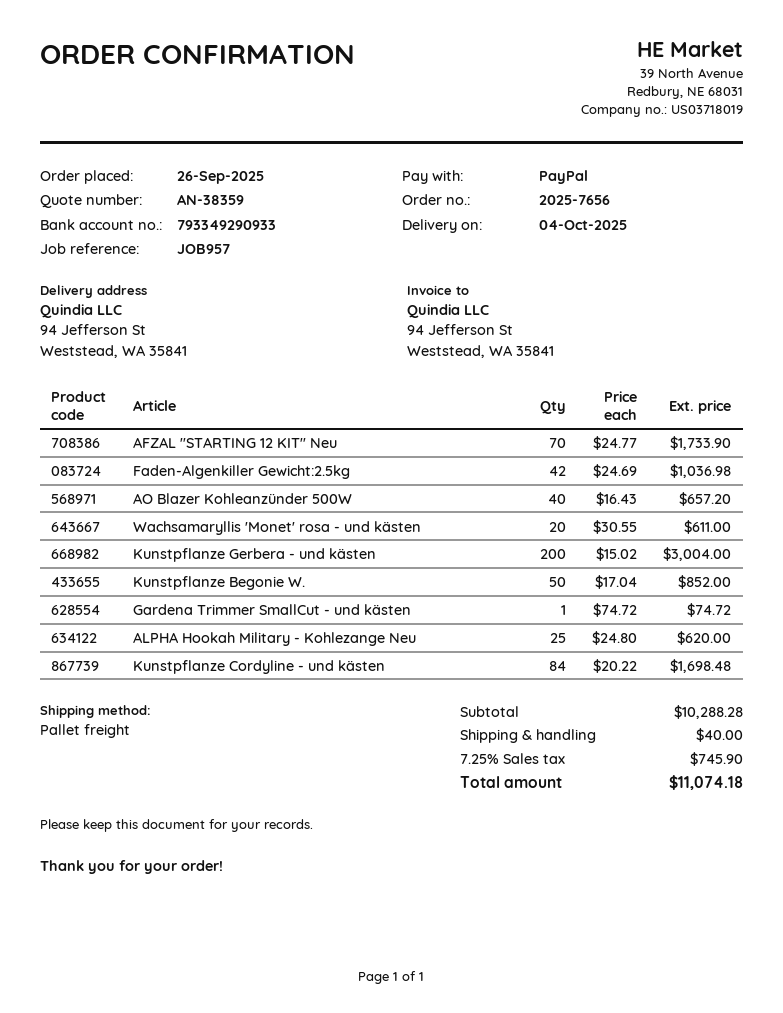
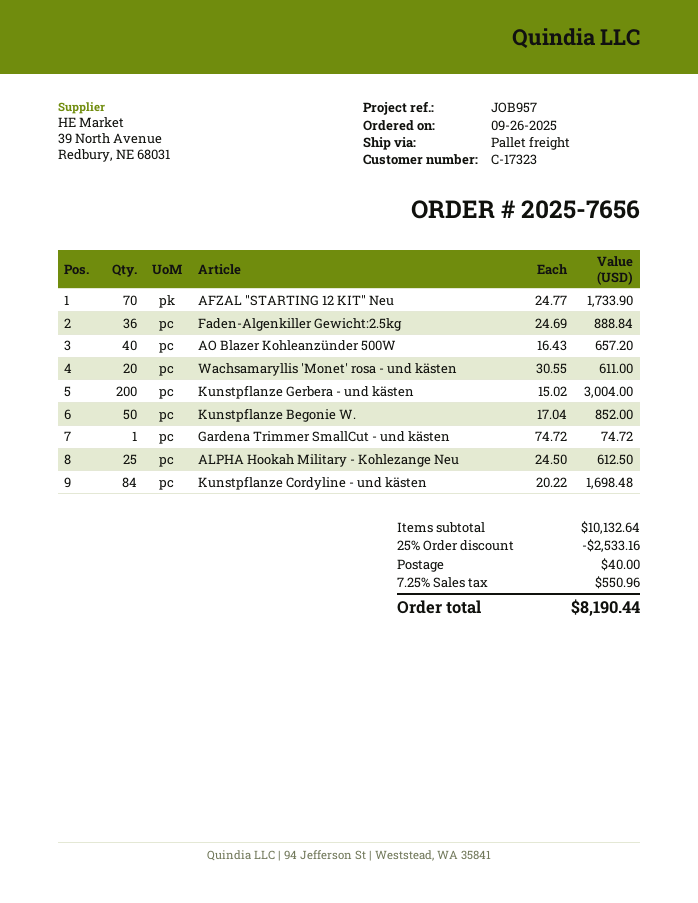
Faden-Algenkiller Gewicht:2.5kg: 42 x 24.69 = 1036.98 -> 36 x 24.69 = 888.84
ALPHA Hookah Military - Kohlezange Neu: 25 x 24.80 = 620.00 -> 25 x 24.50 = 612.50
subtotal: 10288.28 -> 10132.64
discount: none -> 25% = 2533.16
tax: 7.25% = 745.90 -> 7.25% = 550.96
total: 11074.18 -> 8190.44

